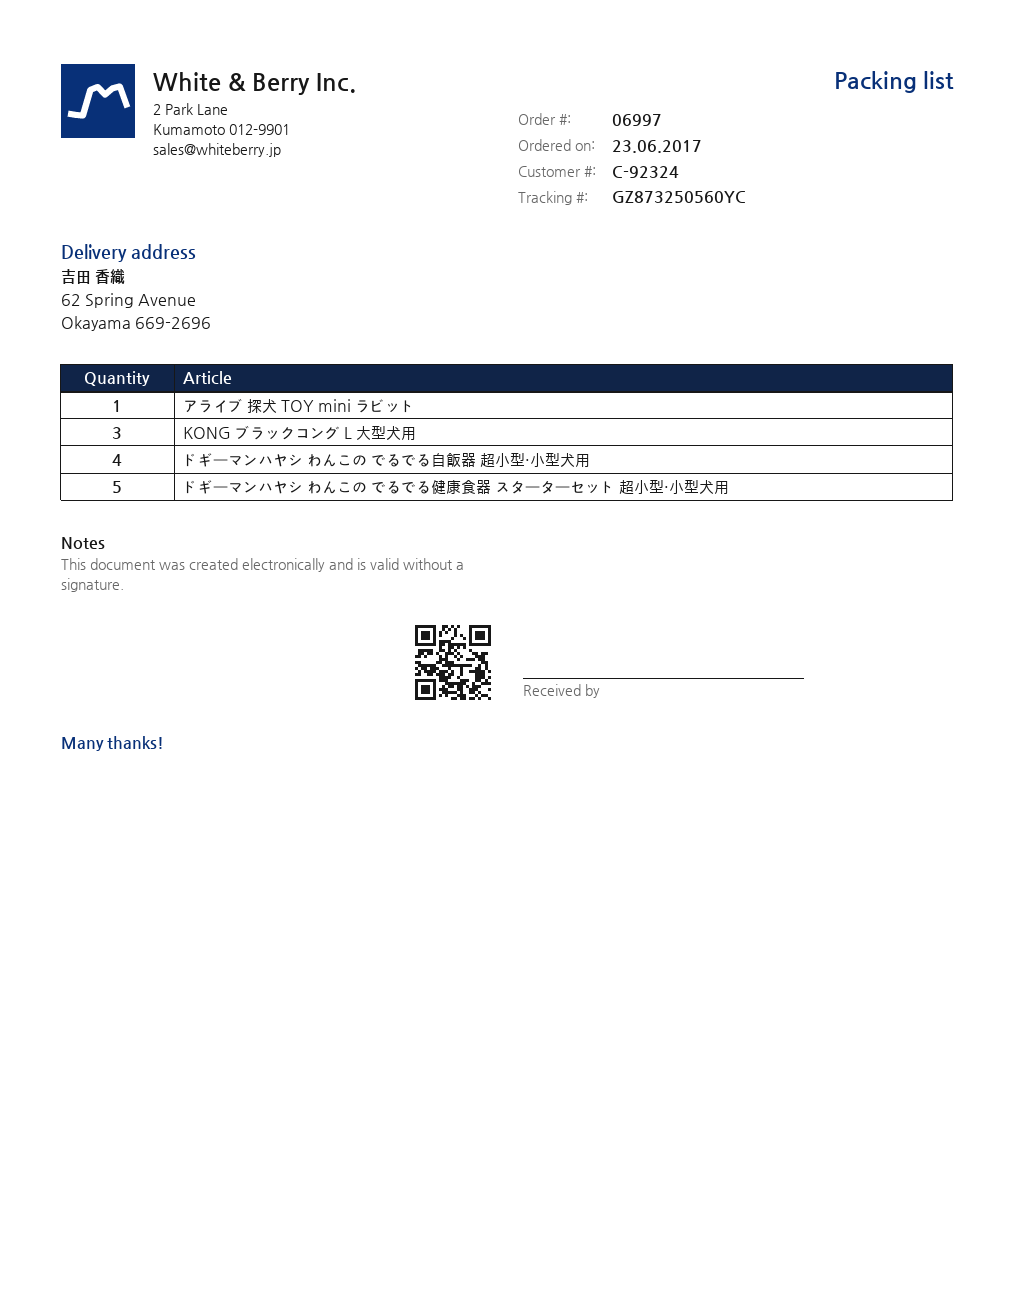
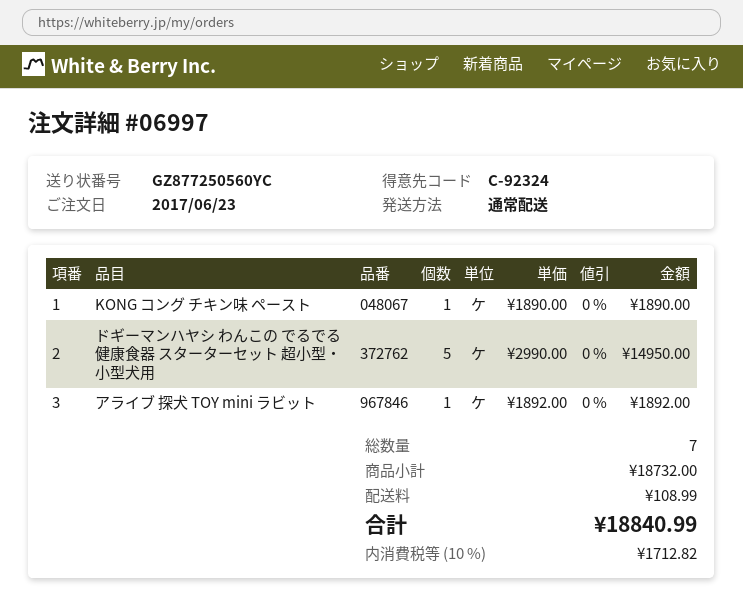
tracking number: GZ873250560YC -> GZ877250560YC
KONG ブラックコング L 大型犬用: 3 -> none
ドギーマンハヤシ わんこの でるでる自飯器 超小型・小型犬用: 4 -> none
KONG コング チキン味 ペースト: none -> 1

